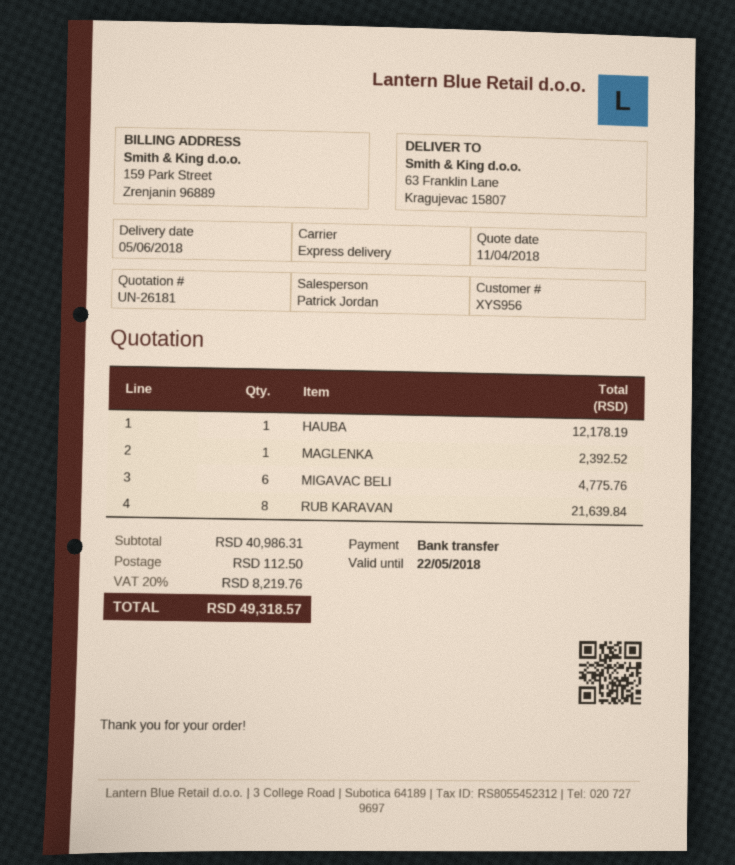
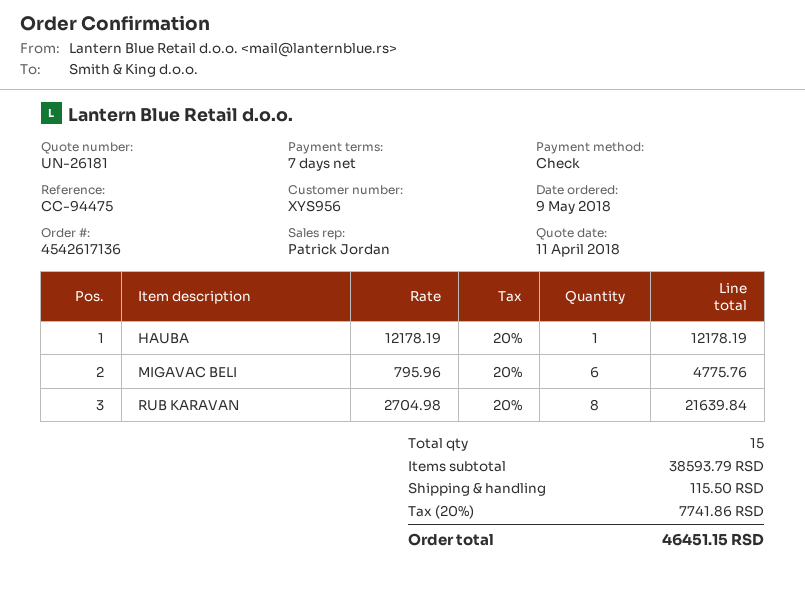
payment method: bank transfer -> cheque
MAGLENKA: 1 for 2392.52 -> none
subtotal: 40986.31 -> 38593.79
shipping: 112.50 -> 115.50
tax: 20% = 8219.76 -> 20% = 7741.86
total: 49318.57 -> 46451.15

